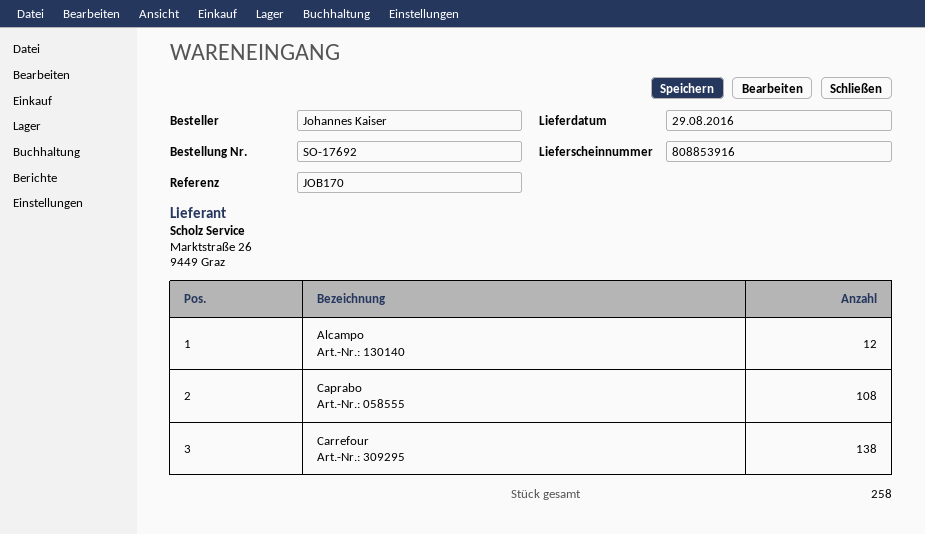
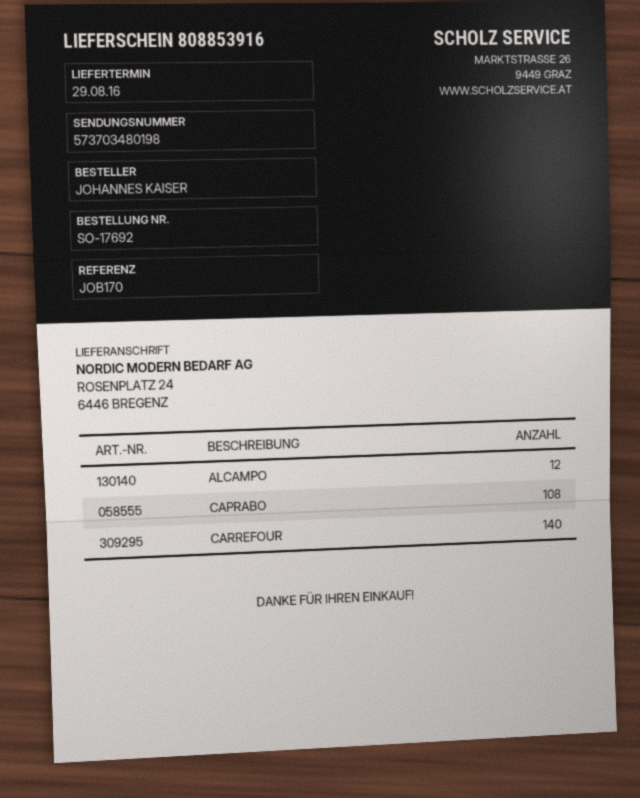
Carrefour: 138 -> 140

